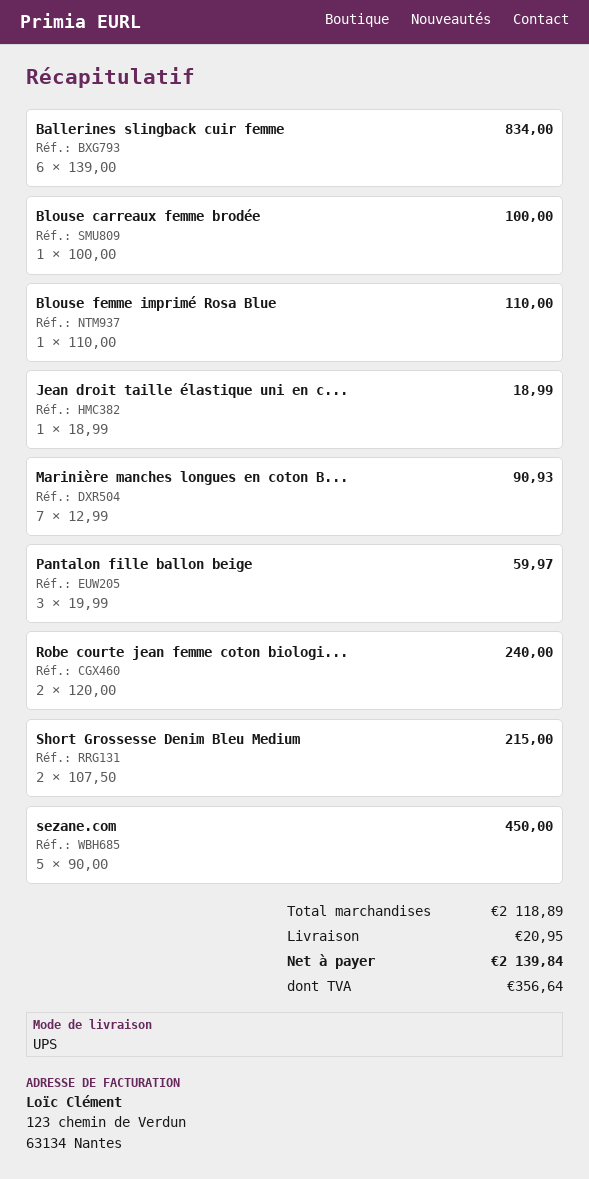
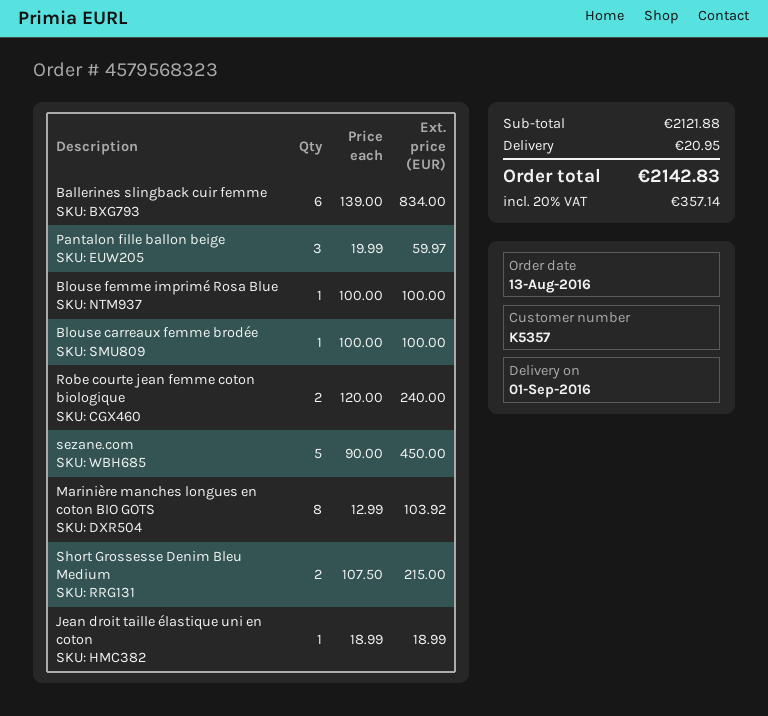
Blouse femme imprimé Rosa Blue: 1 x 110.00 = 110.00 -> 1 x 100.00 = 100.00
Marinière manches longues en coton B...: 7 x 12.99 = 90.93 -> 8 x 12.99 = 103.92
subtotal: 2118.89 -> 2121.88
tax: 356.64 -> 357.14
total: 2139.84 -> 2142.83

